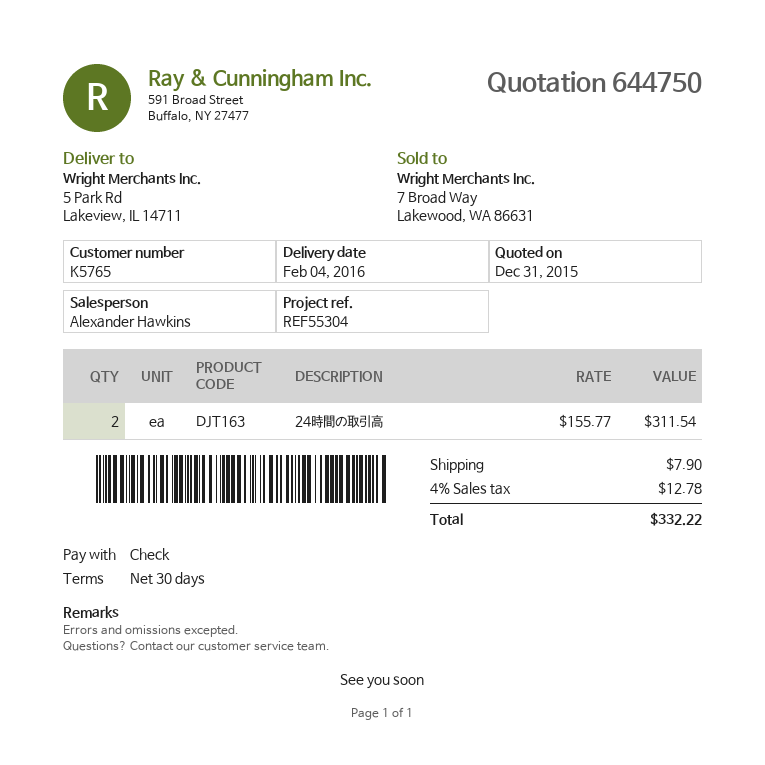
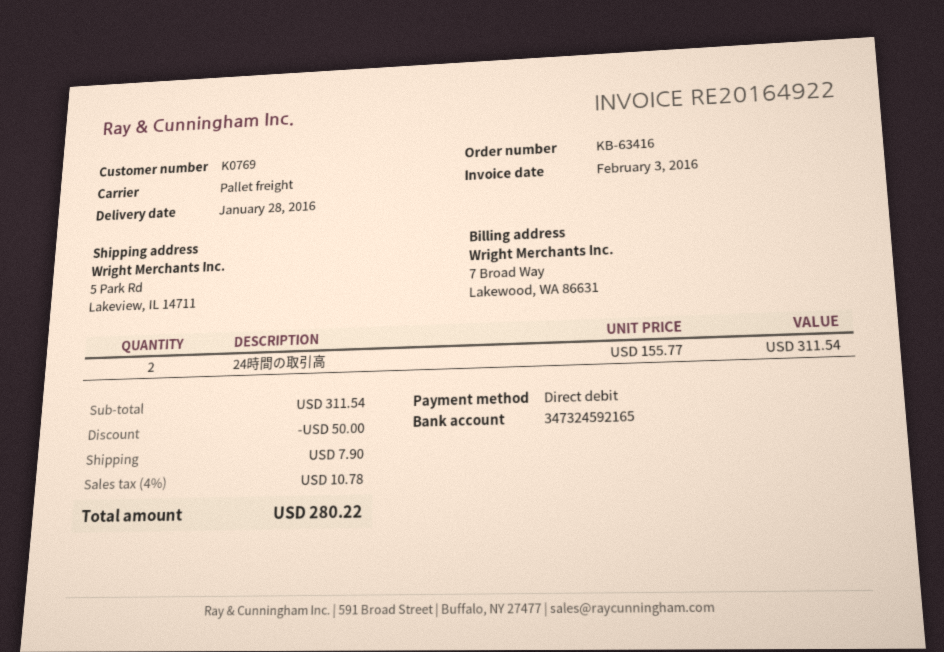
delivery date: 2016-02-04 -> 2016-01-28
customer number: K5765 -> K0769
payment method: cheque -> direct debit
discount: none -> 50.00
tax: 4% = 12.78 -> 4% = 10.78
total: 332.22 -> 280.22

